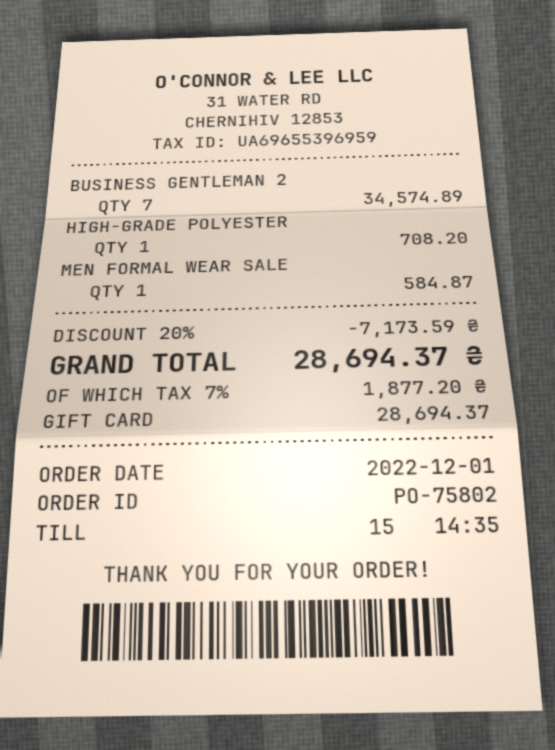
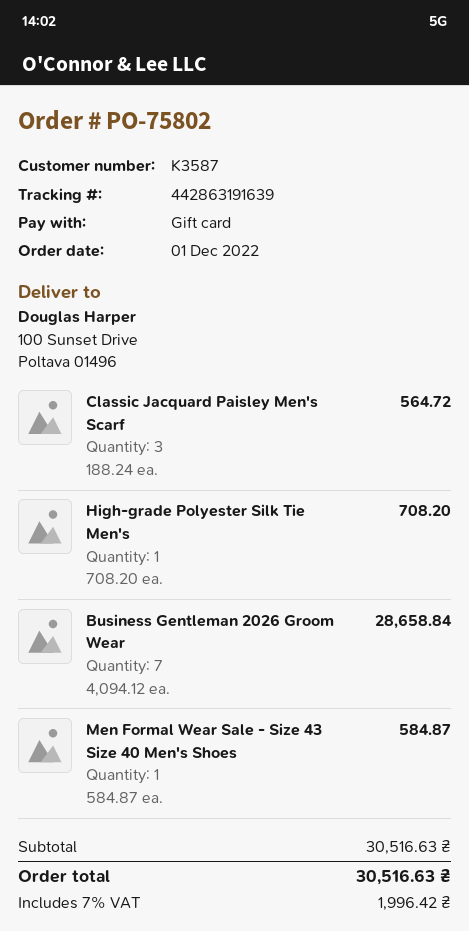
BUSINESS GENTLEMAN 2: 7 for 34574.89 -> 7 for 28658.84
Classic Jacquard Paisley Men's Scarf: none -> 3 for 564.72
discount: 20% = 7173.59 -> none
tax: 7% = 1877.20 -> 7% = 1996.42
total: 28694.37 -> 30516.63

